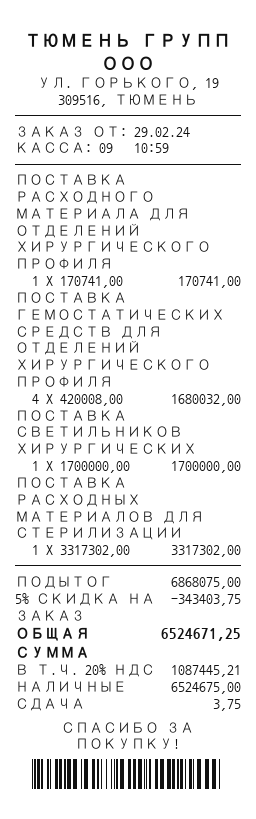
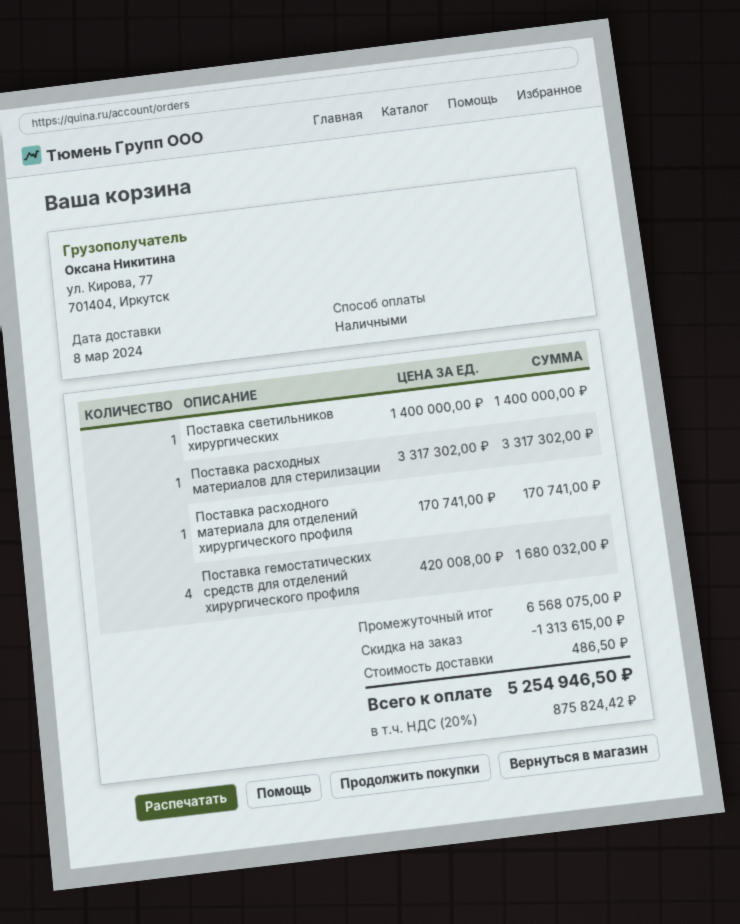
ПОСТАВКА СВЕТИЛЬНИКОВ ХИРУРГИЧЕСКИХ: 1 x 1700000.00 = 1700000.00 -> 1 x 1400000.00 = 1400000.00
subtotal: 6868075.00 -> 6568075.00
discount: 343403.75 -> 1313615.00
shipping: none -> 486.50
tax: 20% = 1087445.21 -> 20% = 875824.42
total: 6524671.25 -> 5254946.50

